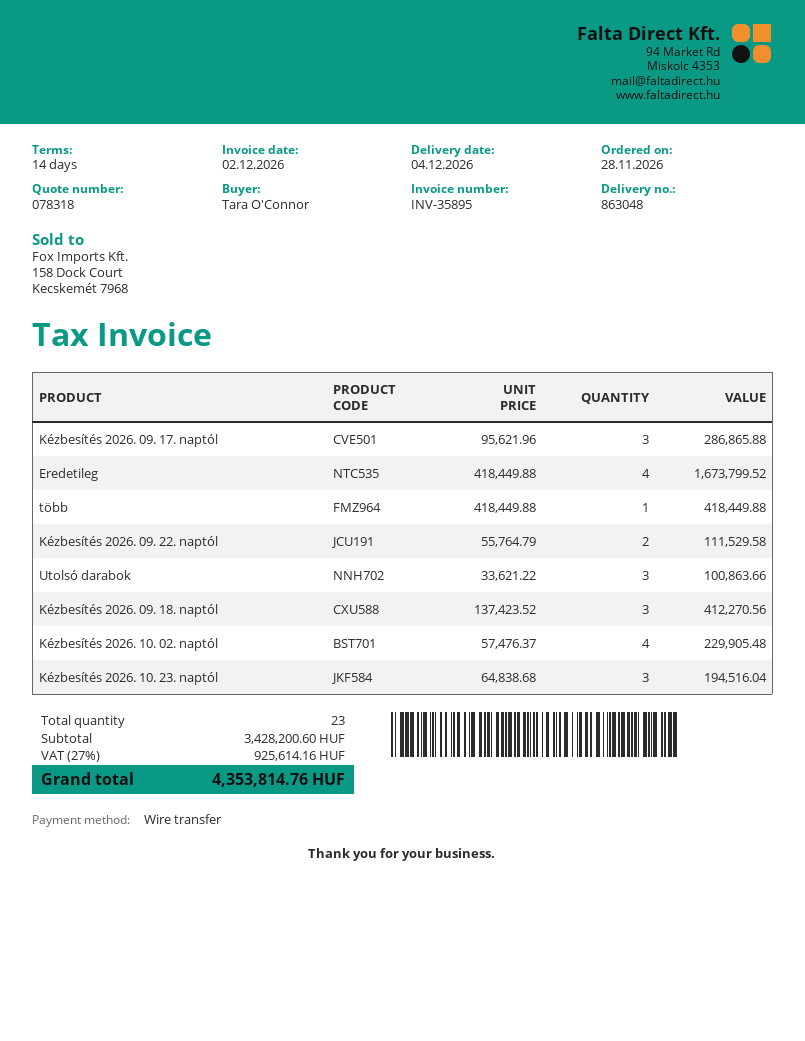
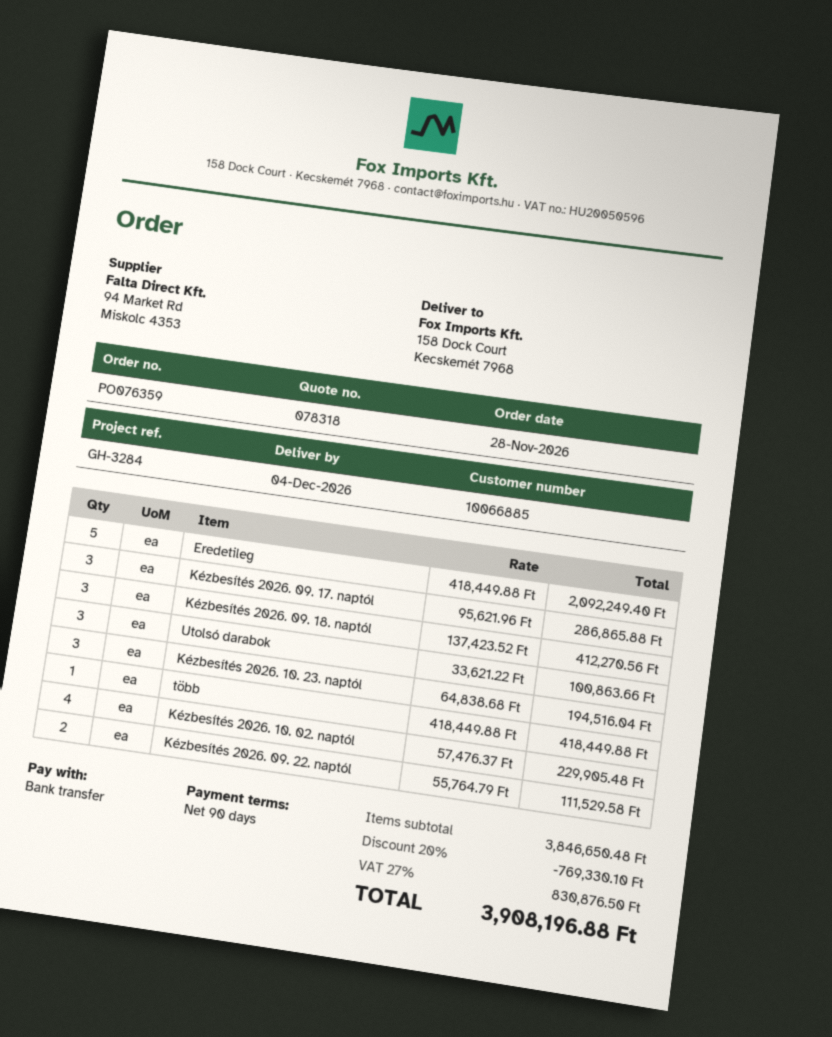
payment terms: 14 days -> 90 days
Eredetileg: 4 x 418449.88 = 1673799.52 -> 5 x 418449.88 = 2092249.40
subtotal: 3428200.60 -> 3846650.48
discount: none -> 20% = 769330.10
tax: 27% = 925614.16 -> 27% = 830876.50
total: 4353814.76 -> 3908196.88

